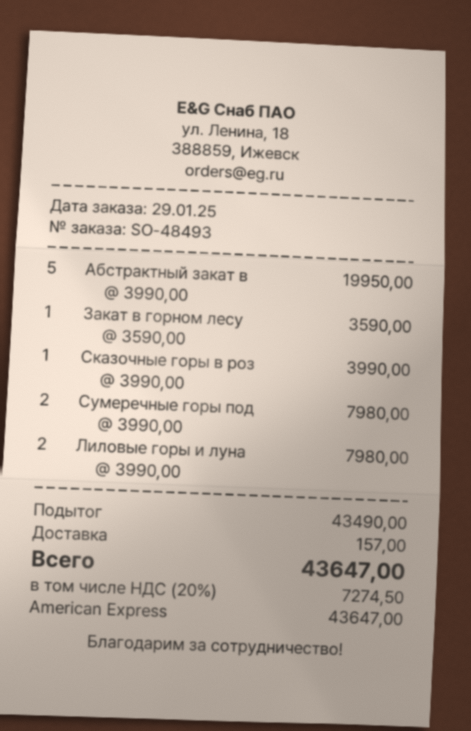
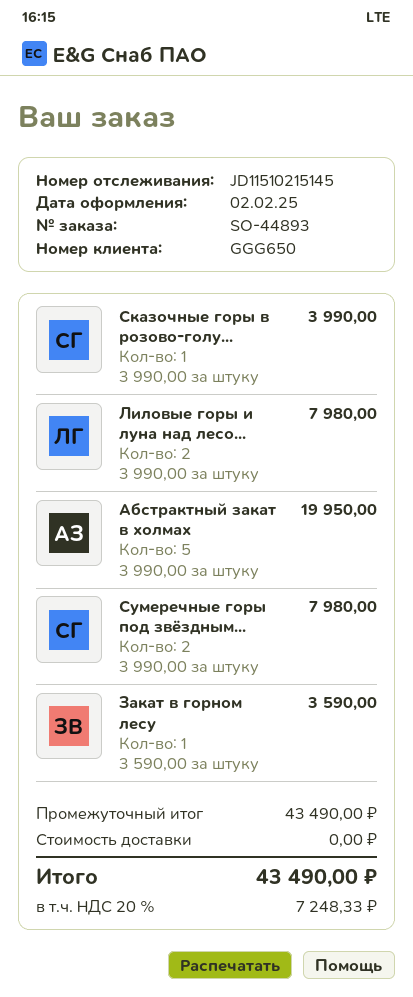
order number: SO-48493 -> SO-44893
order date: 2025-01-29 -> 2025-02-02
shipping: 157.00 -> 0.00
tax: 20% = 7274.50 -> 20% = 7248.33
total: 43647.00 -> 43490.00

